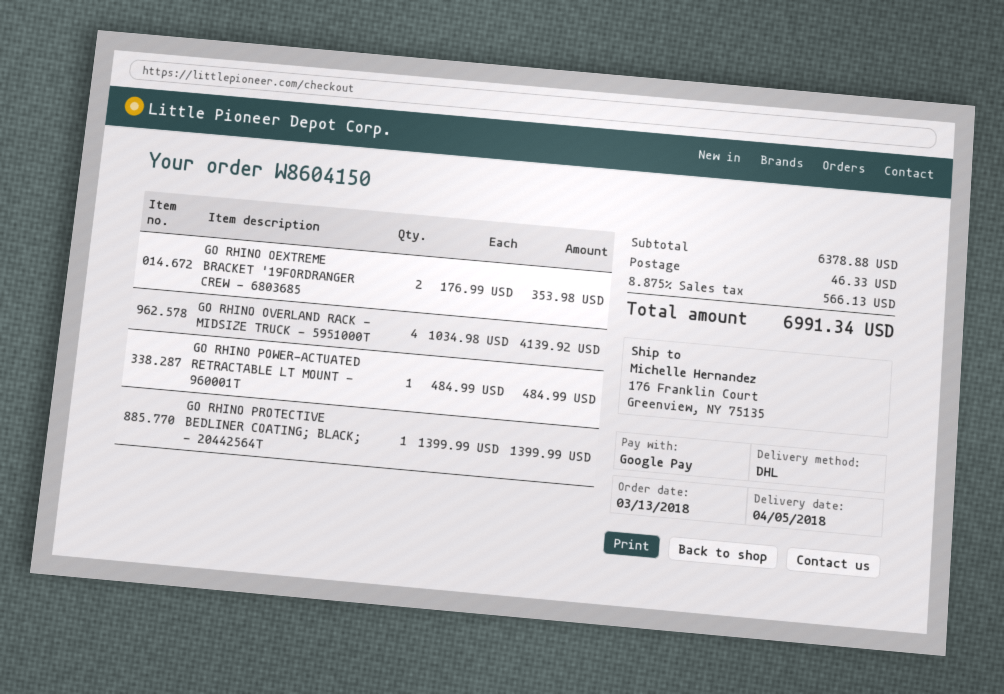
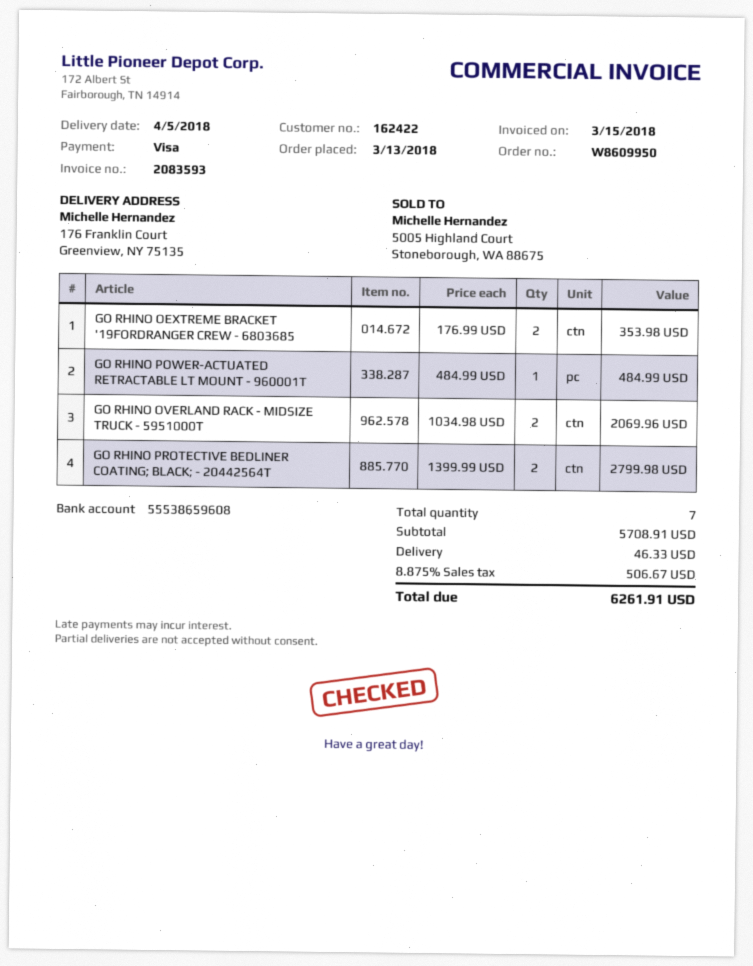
order number: W8604150 -> W8609950
payment method: Google Pay -> Visa
GO RHINO OVERLAND RACK - MIDSIZE TRUCK - 5951000T: 4 x 1034.98 = 4139.92 -> 2 x 1034.98 = 2069.96
GO RHINO PROTECTIVE BEDLINER COATING; BLACK; - 20442564T: 1 x 1399.99 = 1399.99 -> 2 x 1399.99 = 2799.98
subtotal: 6378.88 -> 5708.91
tax: 8.875% = 566.13 -> 8.875% = 506.67
total: 6991.34 -> 6261.91

